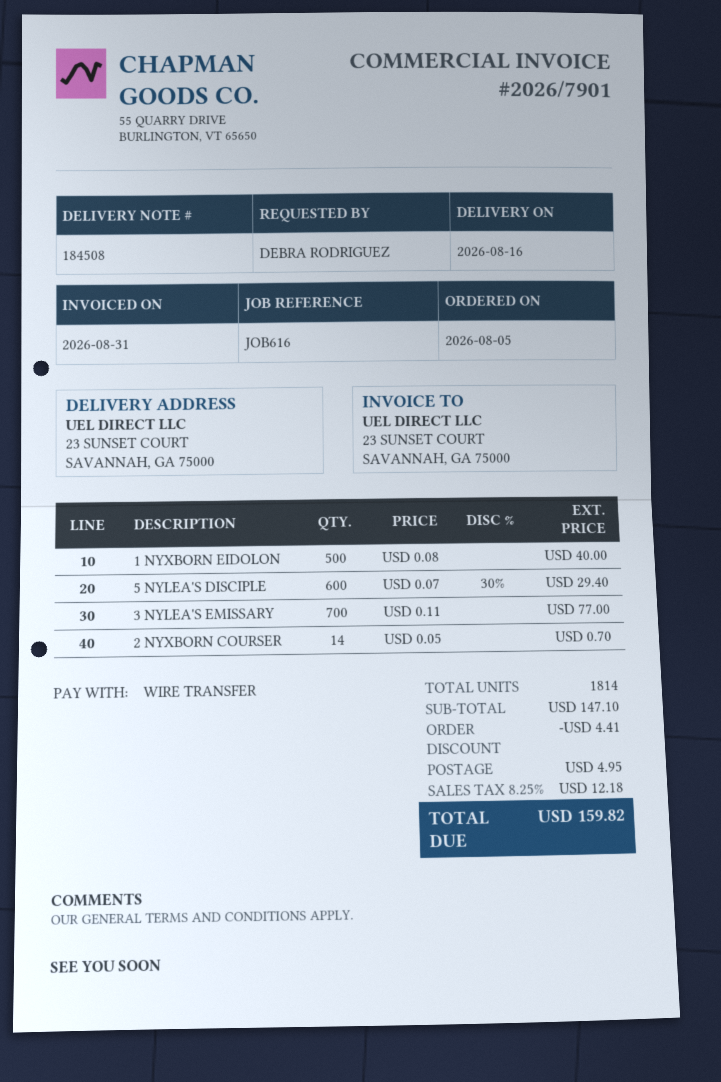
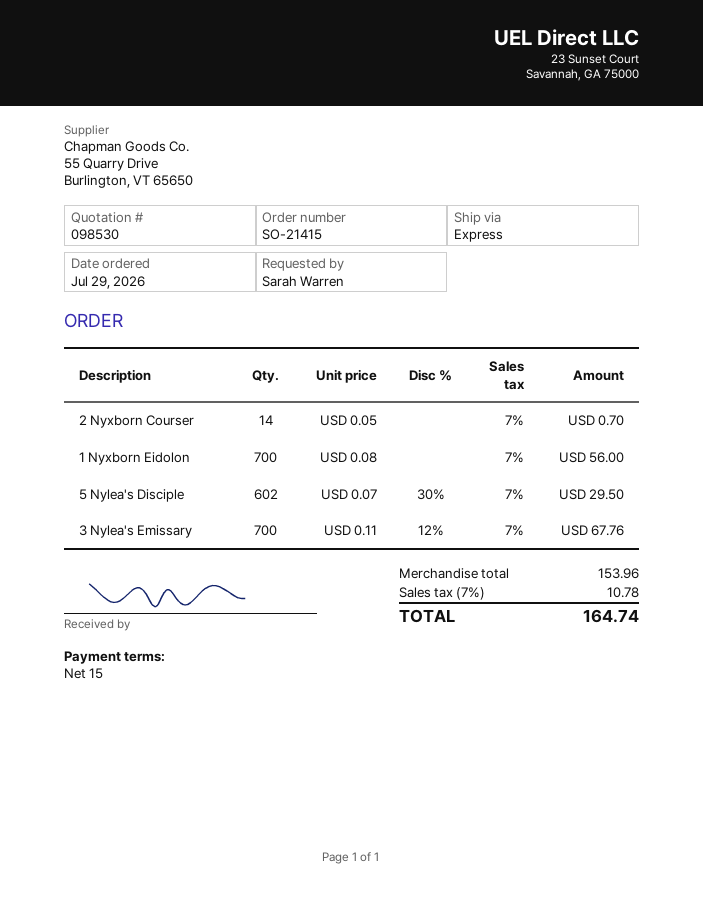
order date: 2026-08-05 -> 2026-07-29
ordered by: DEBRA RODRIGUEZ -> Sarah Warren
1 NYXBORN EIDOLON: 500 x 0.08 = 40.00 -> 700 x 0.08 = 56.00
5 NYLEA'S DISCIPLE: 600 x 0.07 - 30% = 29.40 -> 602 x 0.07 - 30% = 29.50
3 NYLEA'S EMISSARY: 700 x 0.11 = 77.00 -> 700 x 0.11 - 12% = 67.76
subtotal: 147.10 -> 153.96
discount: 4.41 -> none
shipping: 4.95 -> none
tax: 8.25% = 12.18 -> 7% = 10.78
total: 159.82 -> 164.74

